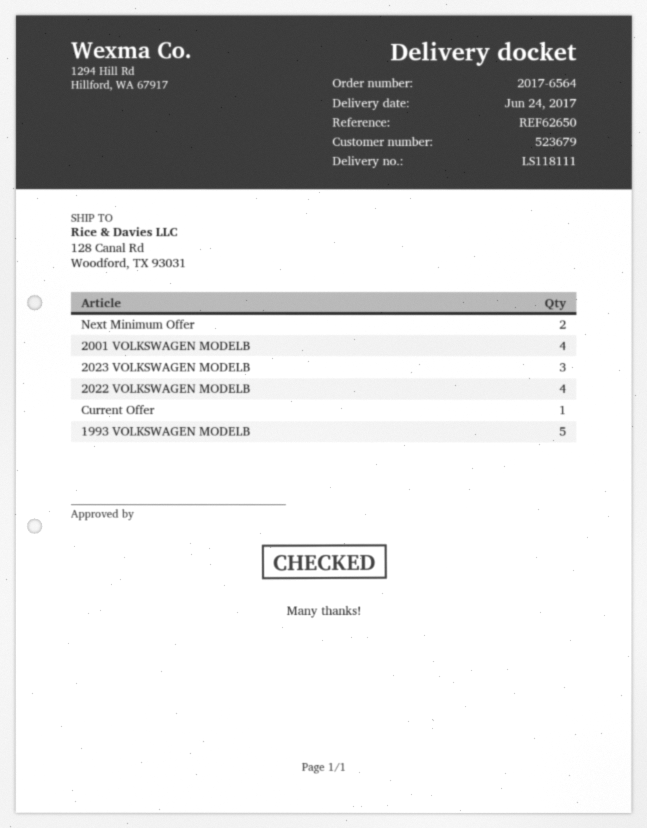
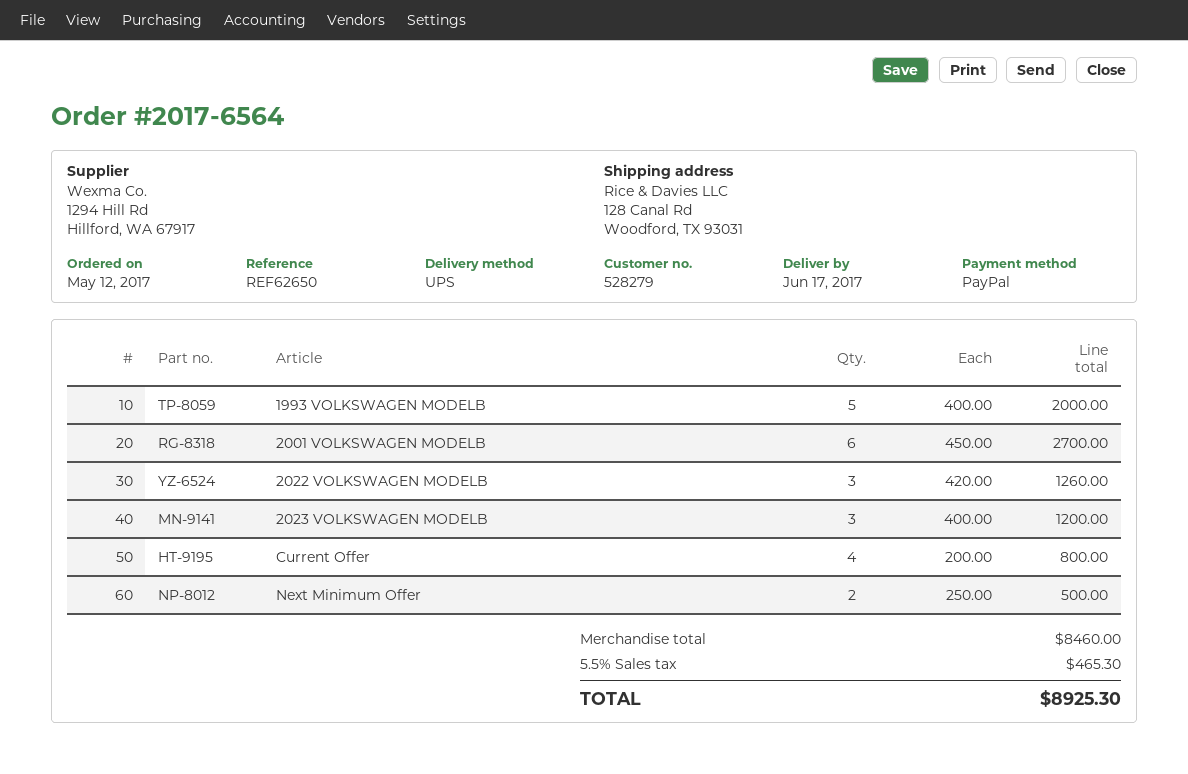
delivery date: 2017-06-24 -> 2017-06-17
customer number: 523679 -> 528279
2001 VOLKSWAGEN MODELB: 4 -> 6
2022 VOLKSWAGEN MODELB: 4 -> 3
Current Offer: 1 -> 4

